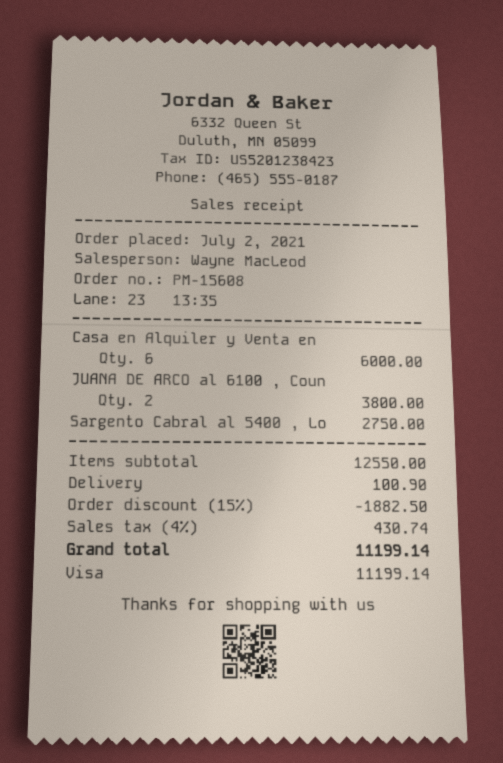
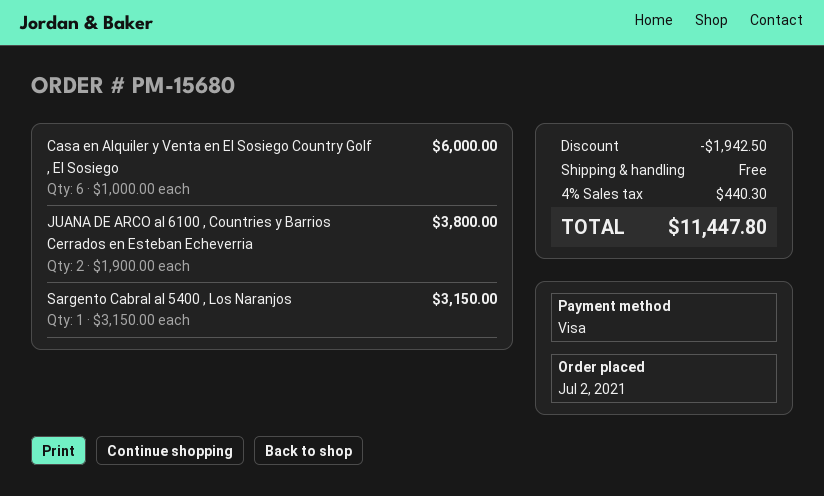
order number: PM-15608 -> PM-15680
Sargento Cabral al 5400 , Lo: 1 for 2750.00 -> 1 for 3150.00
discount: 1882.50 -> 1942.50
shipping: 100.90 -> 0.00
tax: 4% = 430.74 -> 4% = 440.30
total: 11199.14 -> 11447.80

